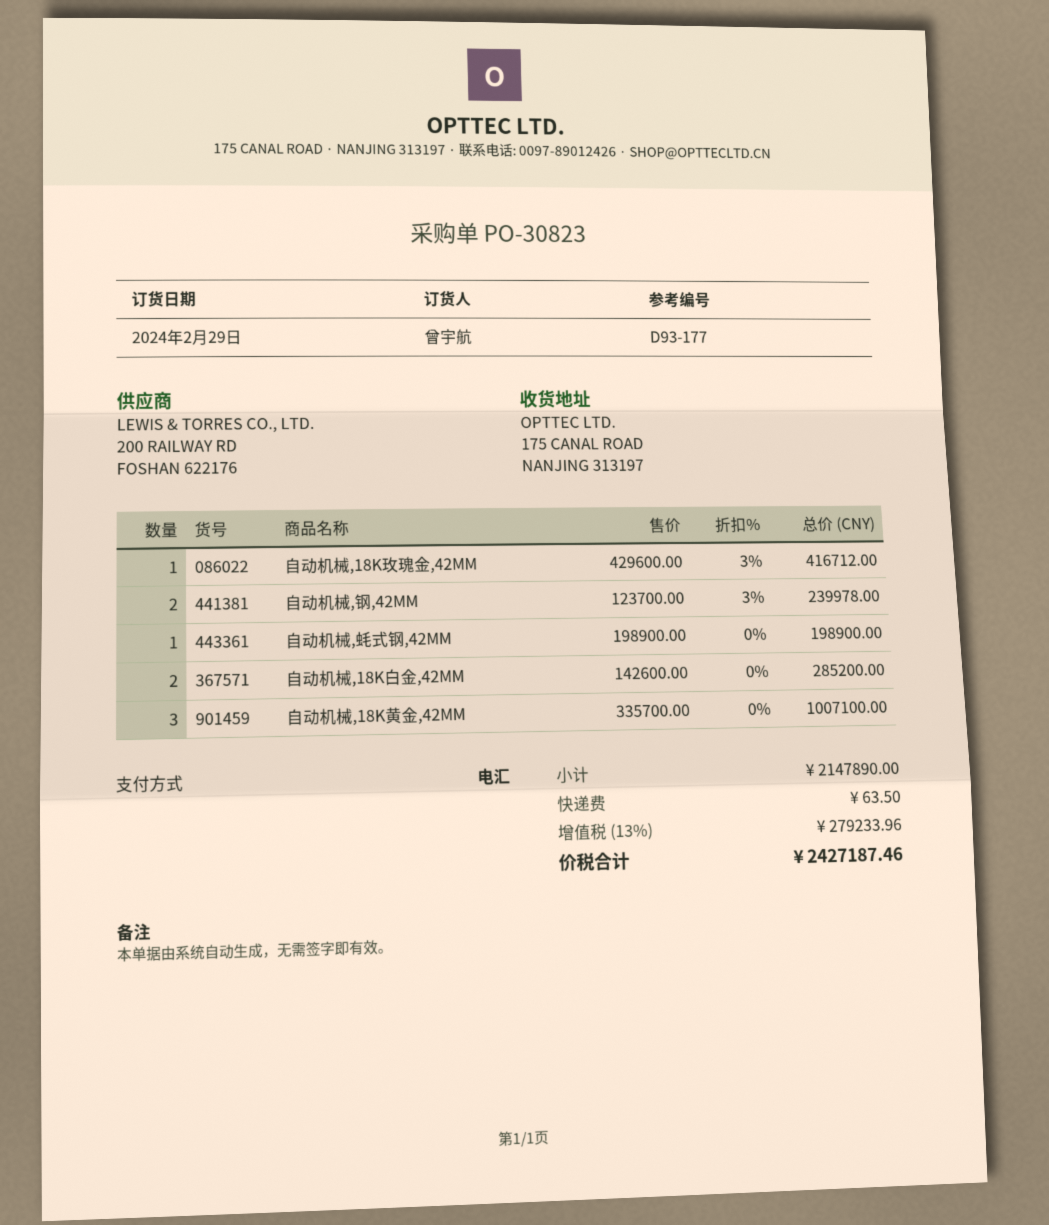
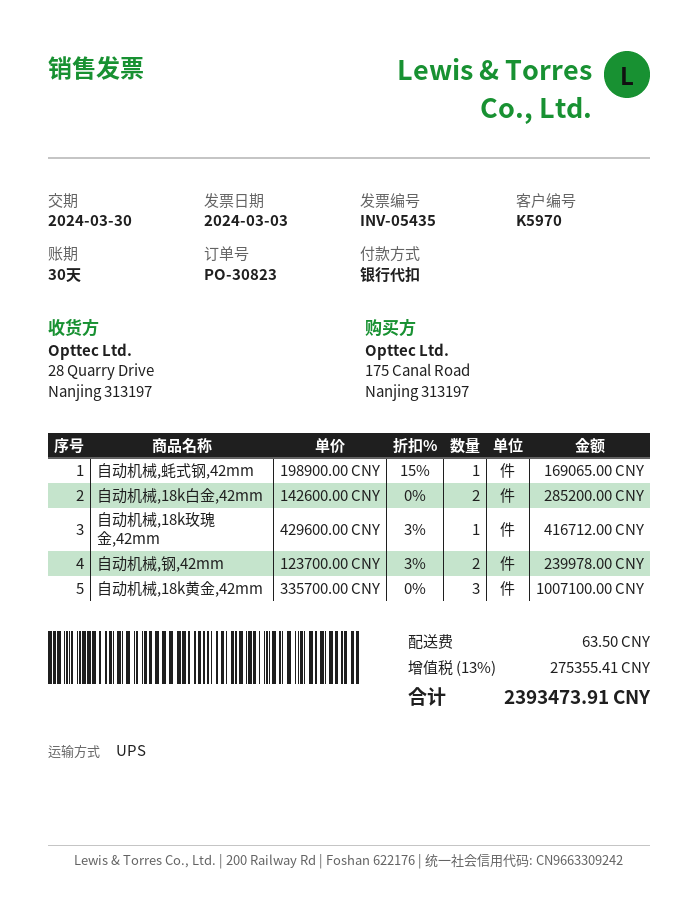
payment method: bank transfer -> direct debit
ship to: 175 CANAL ROAD, NANJING 313197 -> 28 Quarry Drive, Nanjing 313197
自动机械,蚝式钢,42MM: 1 x 198900.00 = 198900.00 -> 1 x 198900.00 - 15% = 169065.00
tax: 13% = 279233.96 -> 13% = 275355.41
total: 2427187.46 -> 2393473.91

